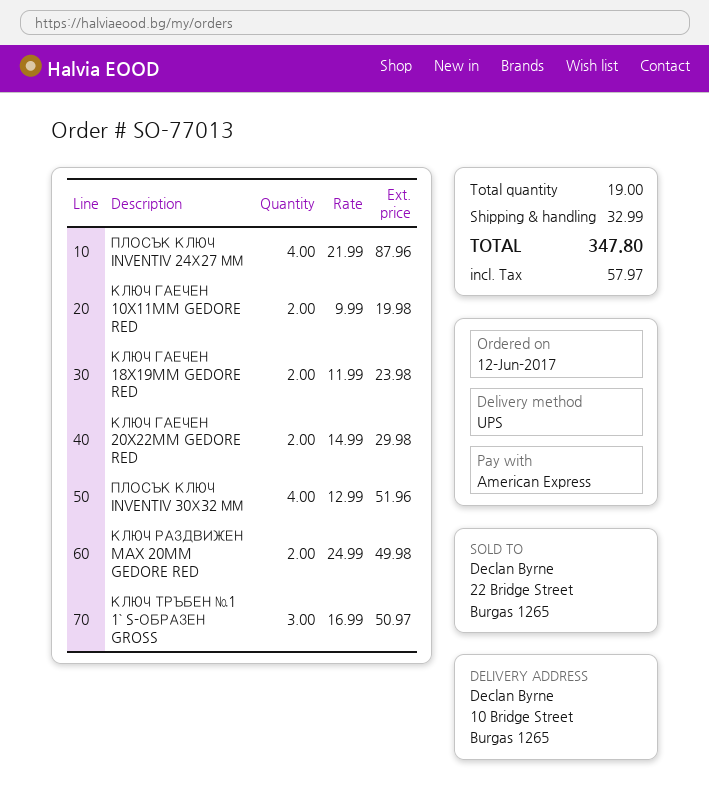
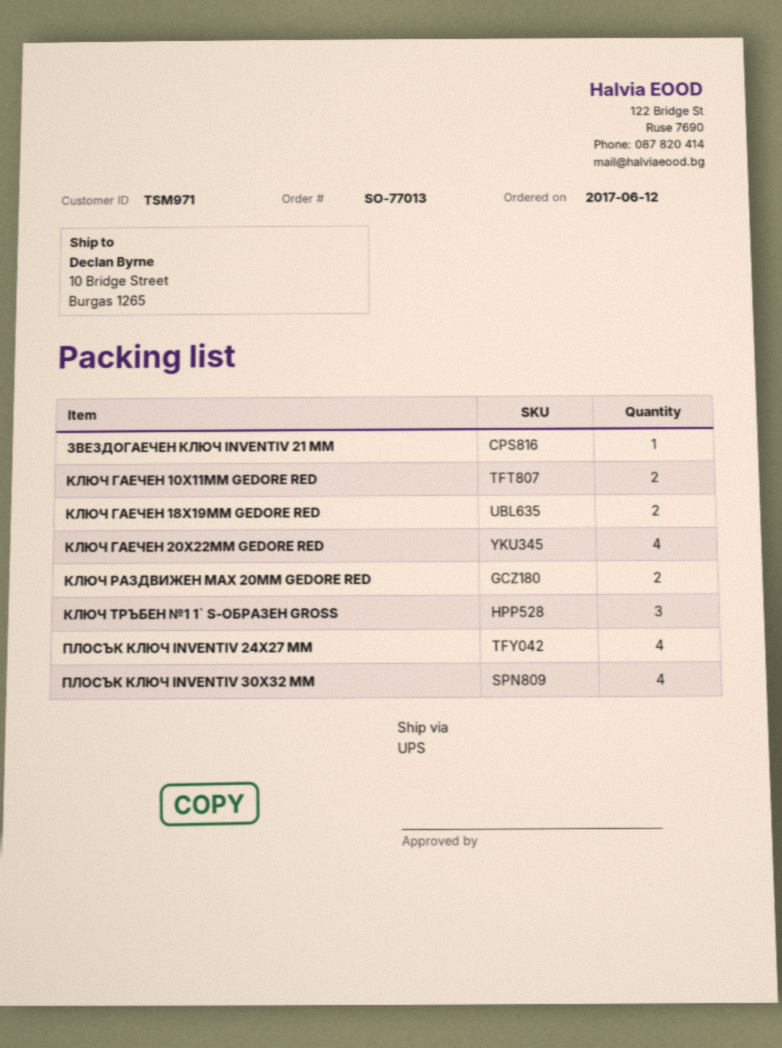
КЛЮЧ ГАЕЧЕН 20X22MM GEDORE RED: 2 -> 4
ЗВЕЗДОГАЕЧЕН КЛЮЧ INVENTIV 21 ММ: none -> 1

